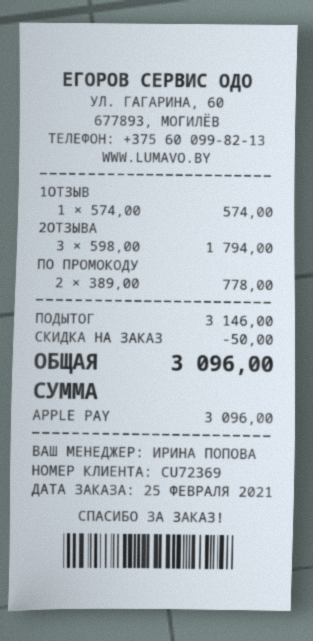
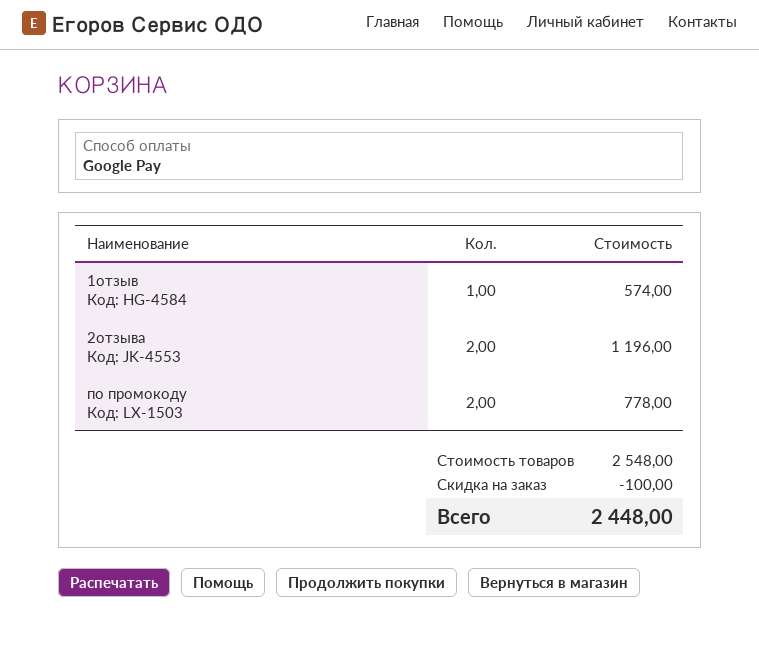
payment method: Apple Pay -> Google Pay
2ОТЗЫВА: 3 for 1794.00 -> 2 for 1196.00
subtotal: 3146.00 -> 2548.00
discount: 50.00 -> 100.00
total: 3096.00 -> 2448.00

